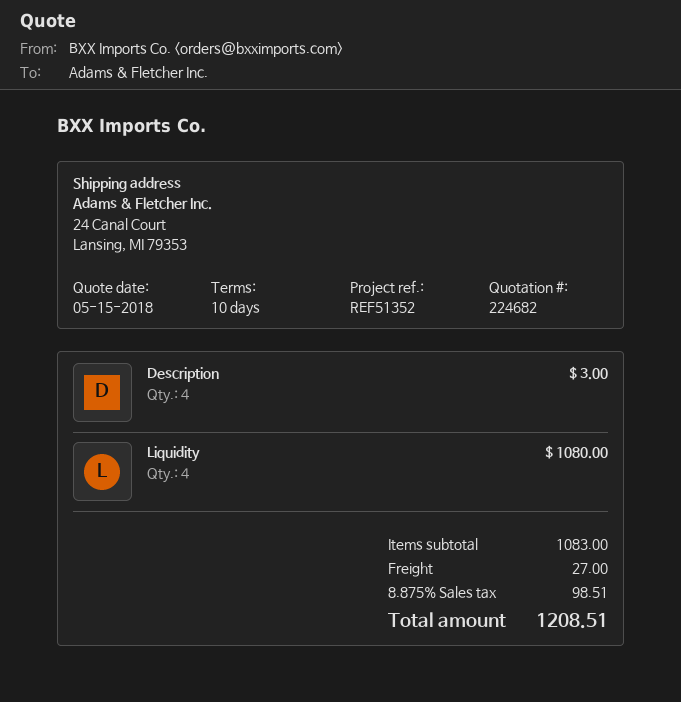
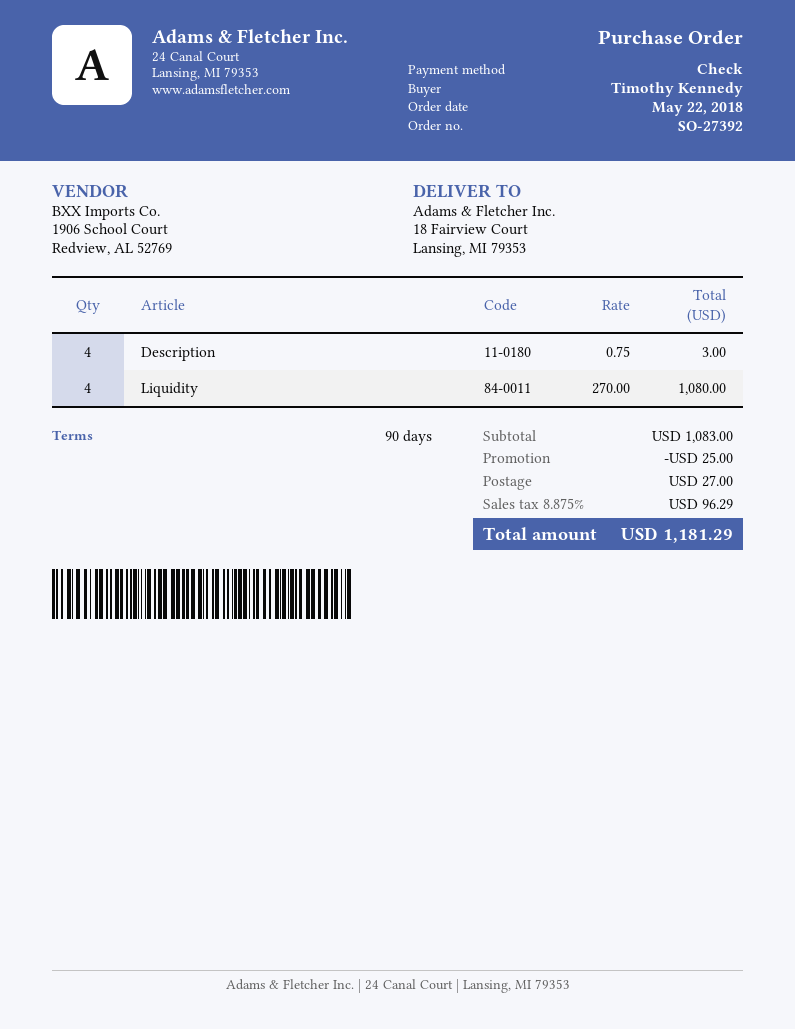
payment terms: 10 days -> 90 days
ship to: 24 Canal Court, Lansing, MI 79353 -> 18 Fairview Court, Lansing, MI 79353
discount: none -> 25.00
tax: 8.875% = 98.51 -> 8.875% = 96.29
total: 1208.51 -> 1181.29

